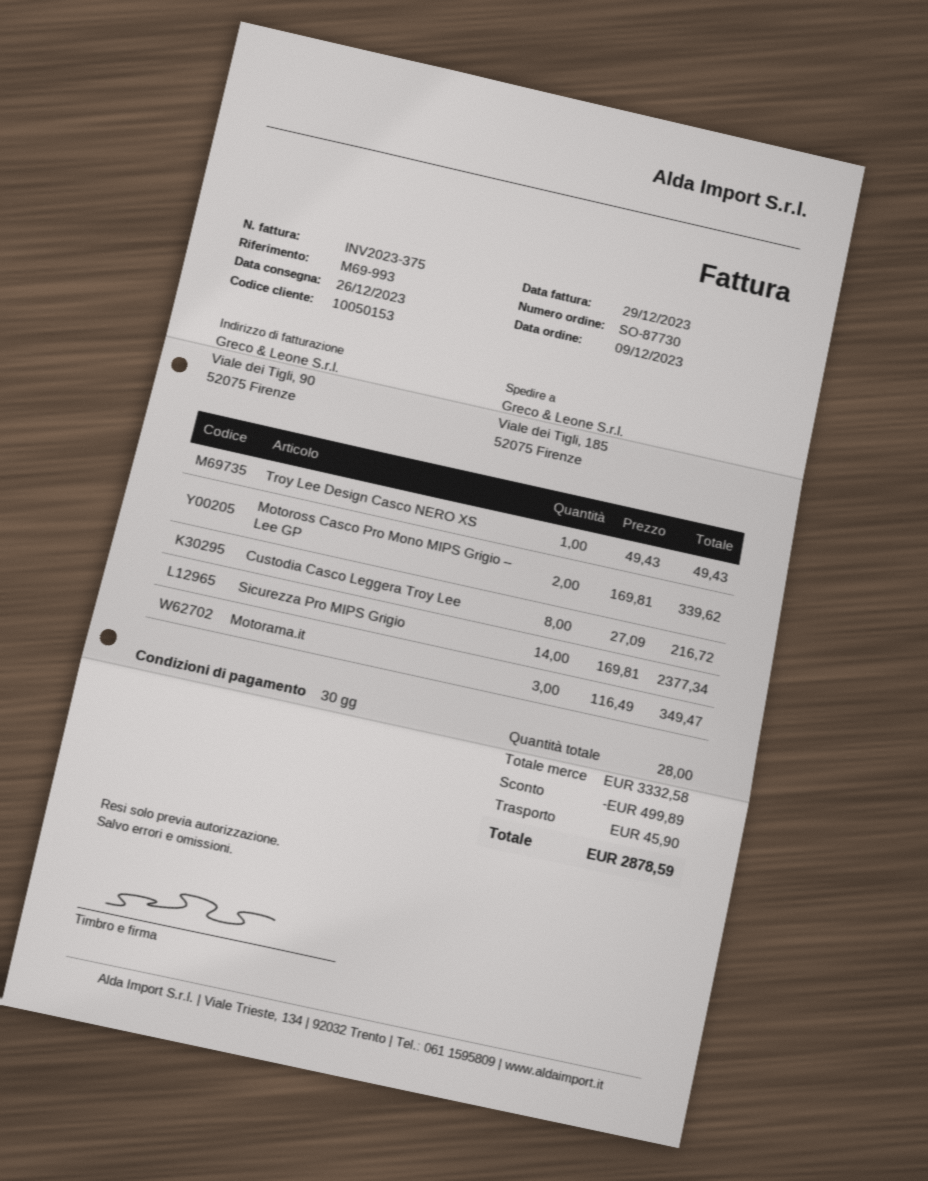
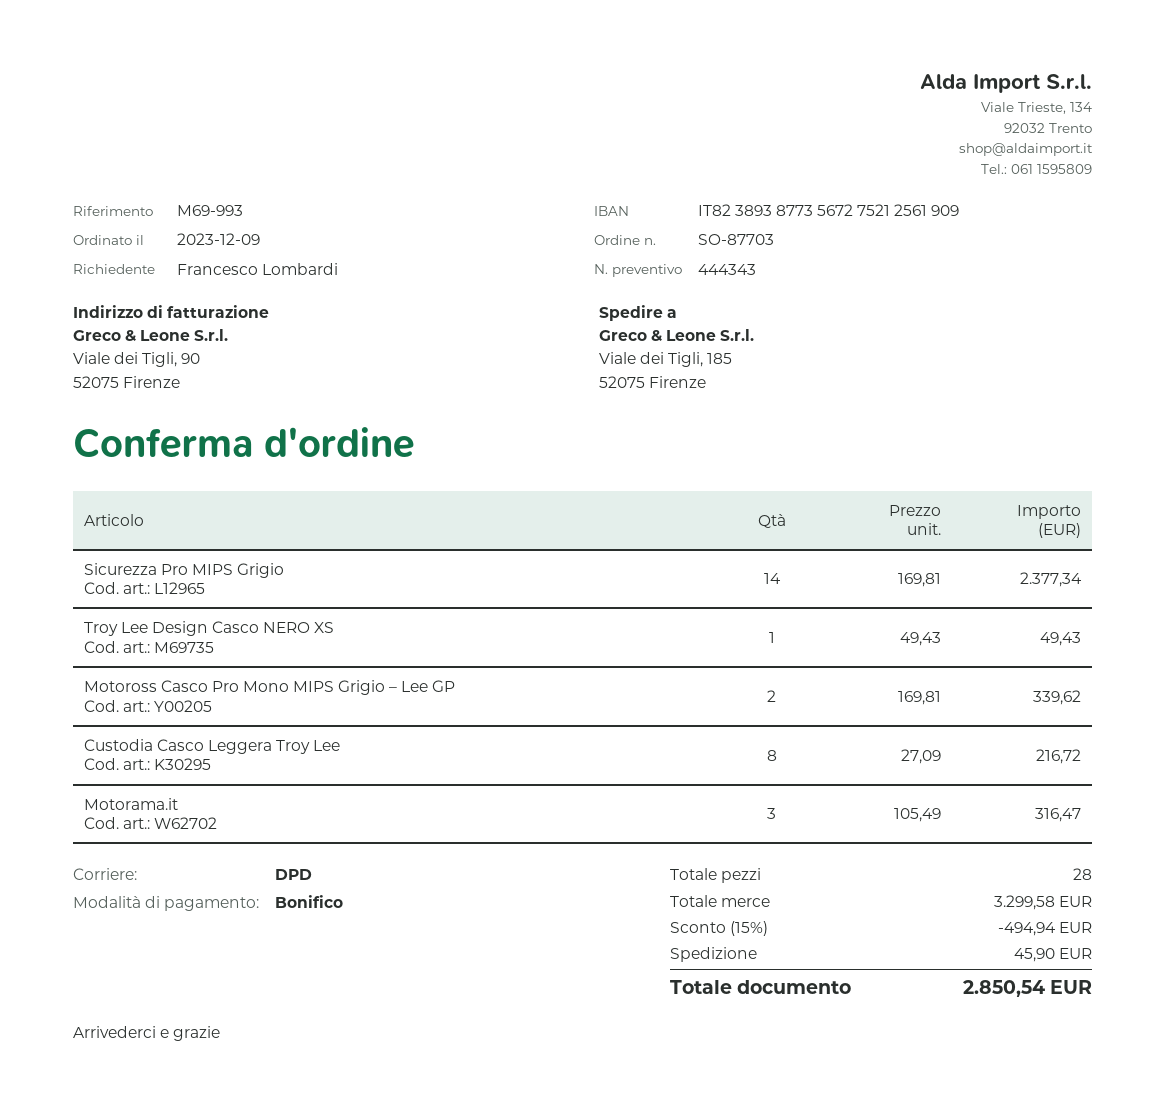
order number: SO-87730 -> SO-87703
Motorama.it: 3 x 116.49 = 349.47 -> 3 x 105.49 = 316.47
subtotal: 3332.58 -> 3299.58
discount: 499.89 -> 494.94
total: 2878.59 -> 2850.54

